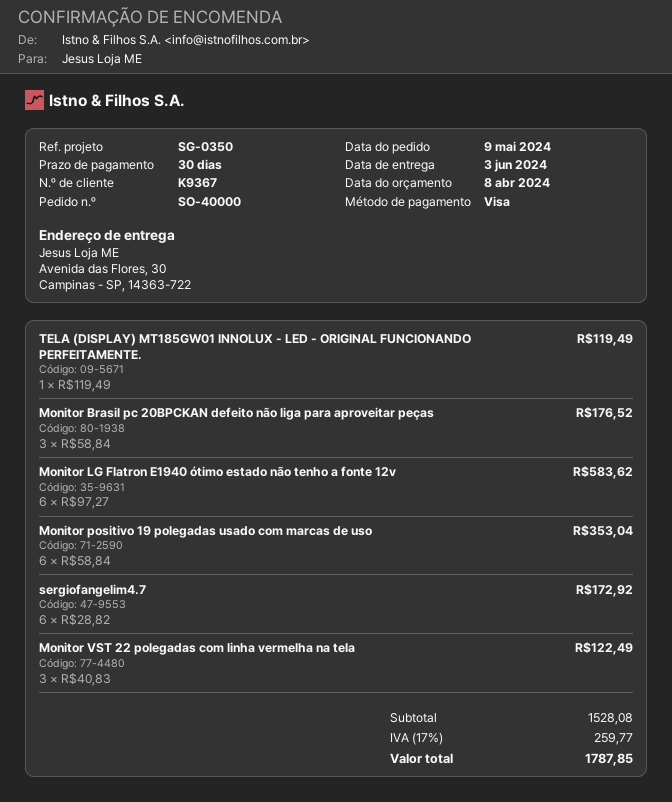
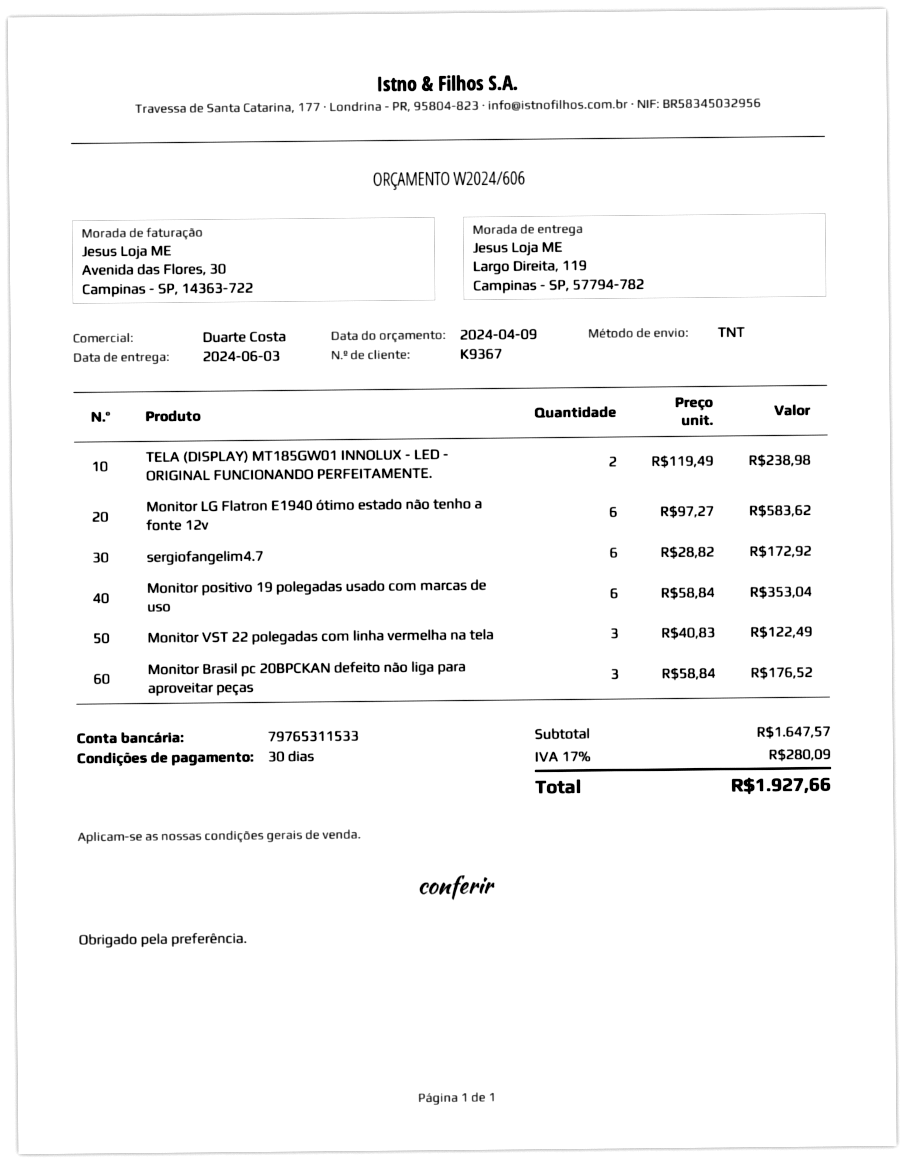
quote date: 2024-04-08 -> 2024-04-09
ship to: Avenida das Flores, 30, Campinas - SP, 14363-722 -> Largo Direita, 119, Campinas - SP, 57794-782
TELA (DISPLAY) MT185GW01 INNOLUX - LED - ORIGINAL FUNCIONANDO PERFEITAMENTE.: 1 x 119.49 = 119.49 -> 2 x 119.49 = 238.98
subtotal: 1528.08 -> 1647.57
tax: 17% = 259.77 -> 17% = 280.09
total: 1787.85 -> 1927.66

